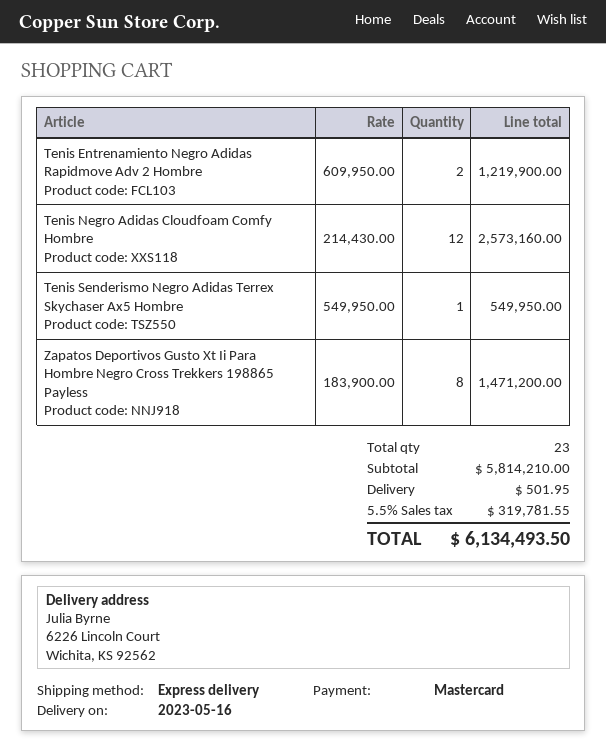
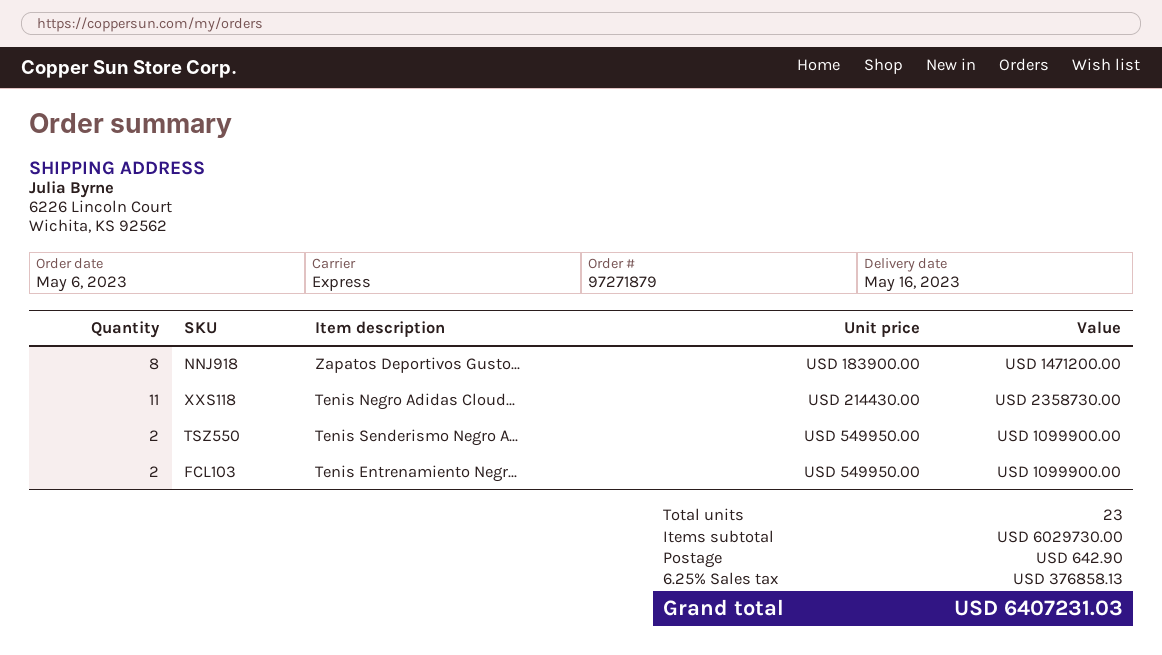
Tenis Entrenamiento Negro Adidas Rapidmove Adv 2 Hombre: 2 x 609950.00 = 1219900.00 -> 2 x 549950.00 = 1099900.00
Tenis Negro Adidas Cloudfoam Comfy Hombre: 12 x 214430.00 = 2573160.00 -> 11 x 214430.00 = 2358730.00
Tenis Senderismo Negro Adidas Terrex Skychaser Ax5 Hombre: 1 x 549950.00 = 549950.00 -> 2 x 549950.00 = 1099900.00
subtotal: 5814210.00 -> 6029730.00
shipping: 501.95 -> 642.90
tax: 5.5% = 319781.55 -> 6.25% = 376858.13
total: 6134493.50 -> 6407231.03

